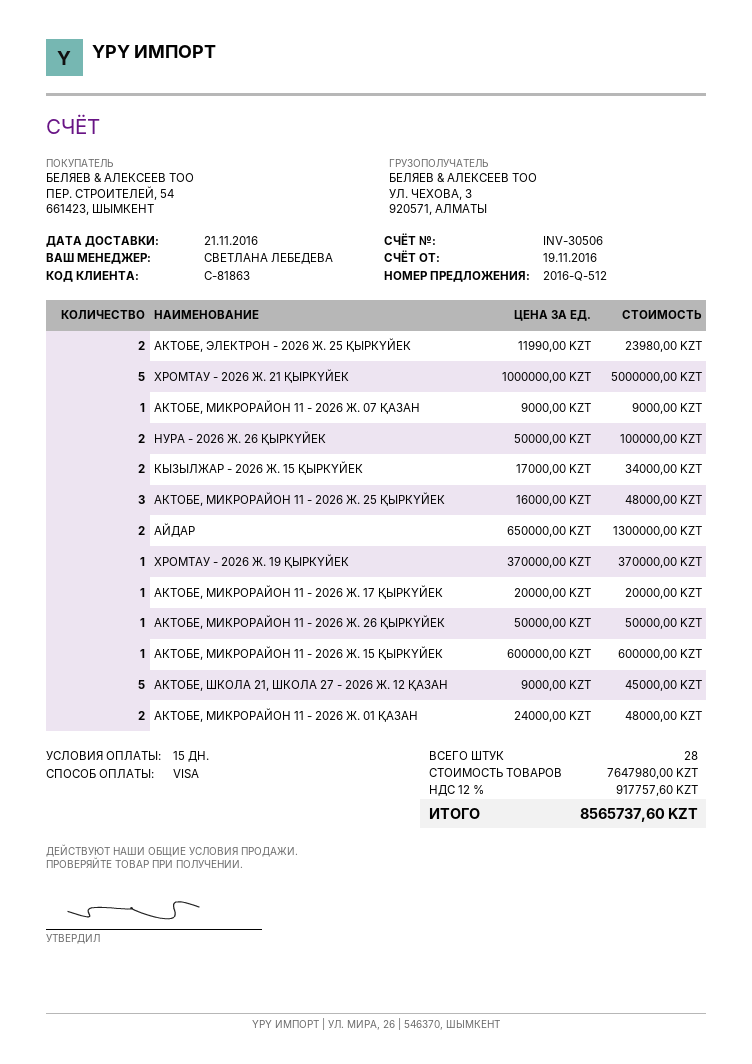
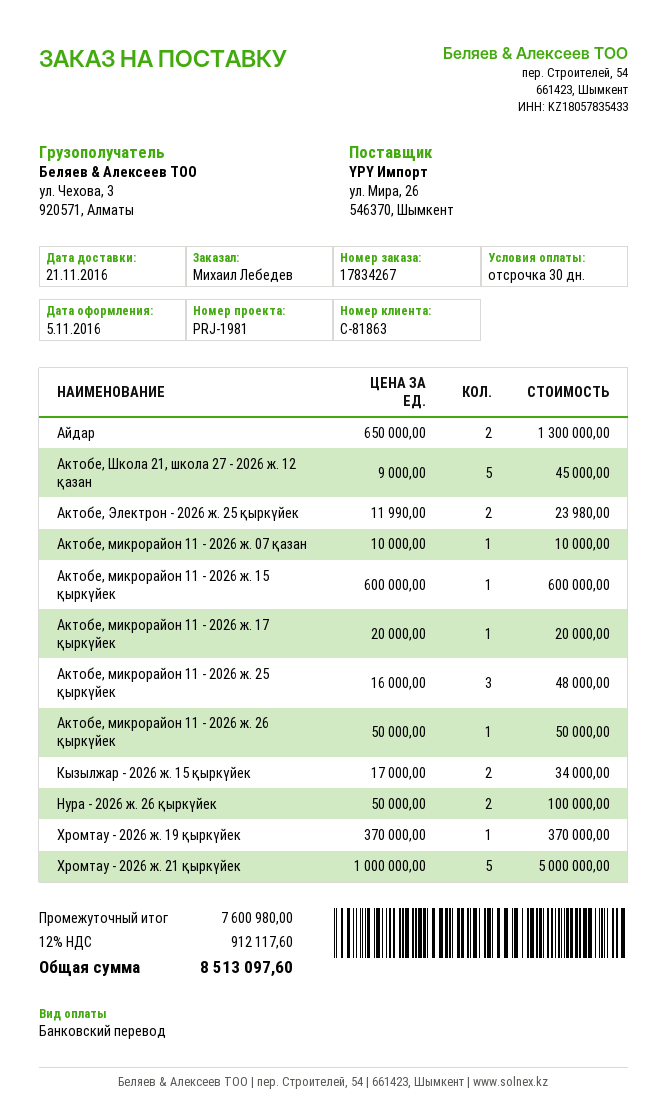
payment terms: 15 days -> 30 days
payment method: Visa -> bank transfer
АКТОБЕ, МИКРОРАЙОН 11 - 2026 Ж. 07 ҚАЗАН: 1 x 9000.00 = 9000.00 -> 1 x 10000.00 = 10000.00
АКТОБЕ, МИКРОРАЙОН 11 - 2026 Ж. 01 ҚАЗАН: 2 x 24000.00 = 48000.00 -> none
subtotal: 7647980.00 -> 7600980.00
tax: 12% = 917757.60 -> 12% = 912117.60
total: 8565737.60 -> 8513097.60

